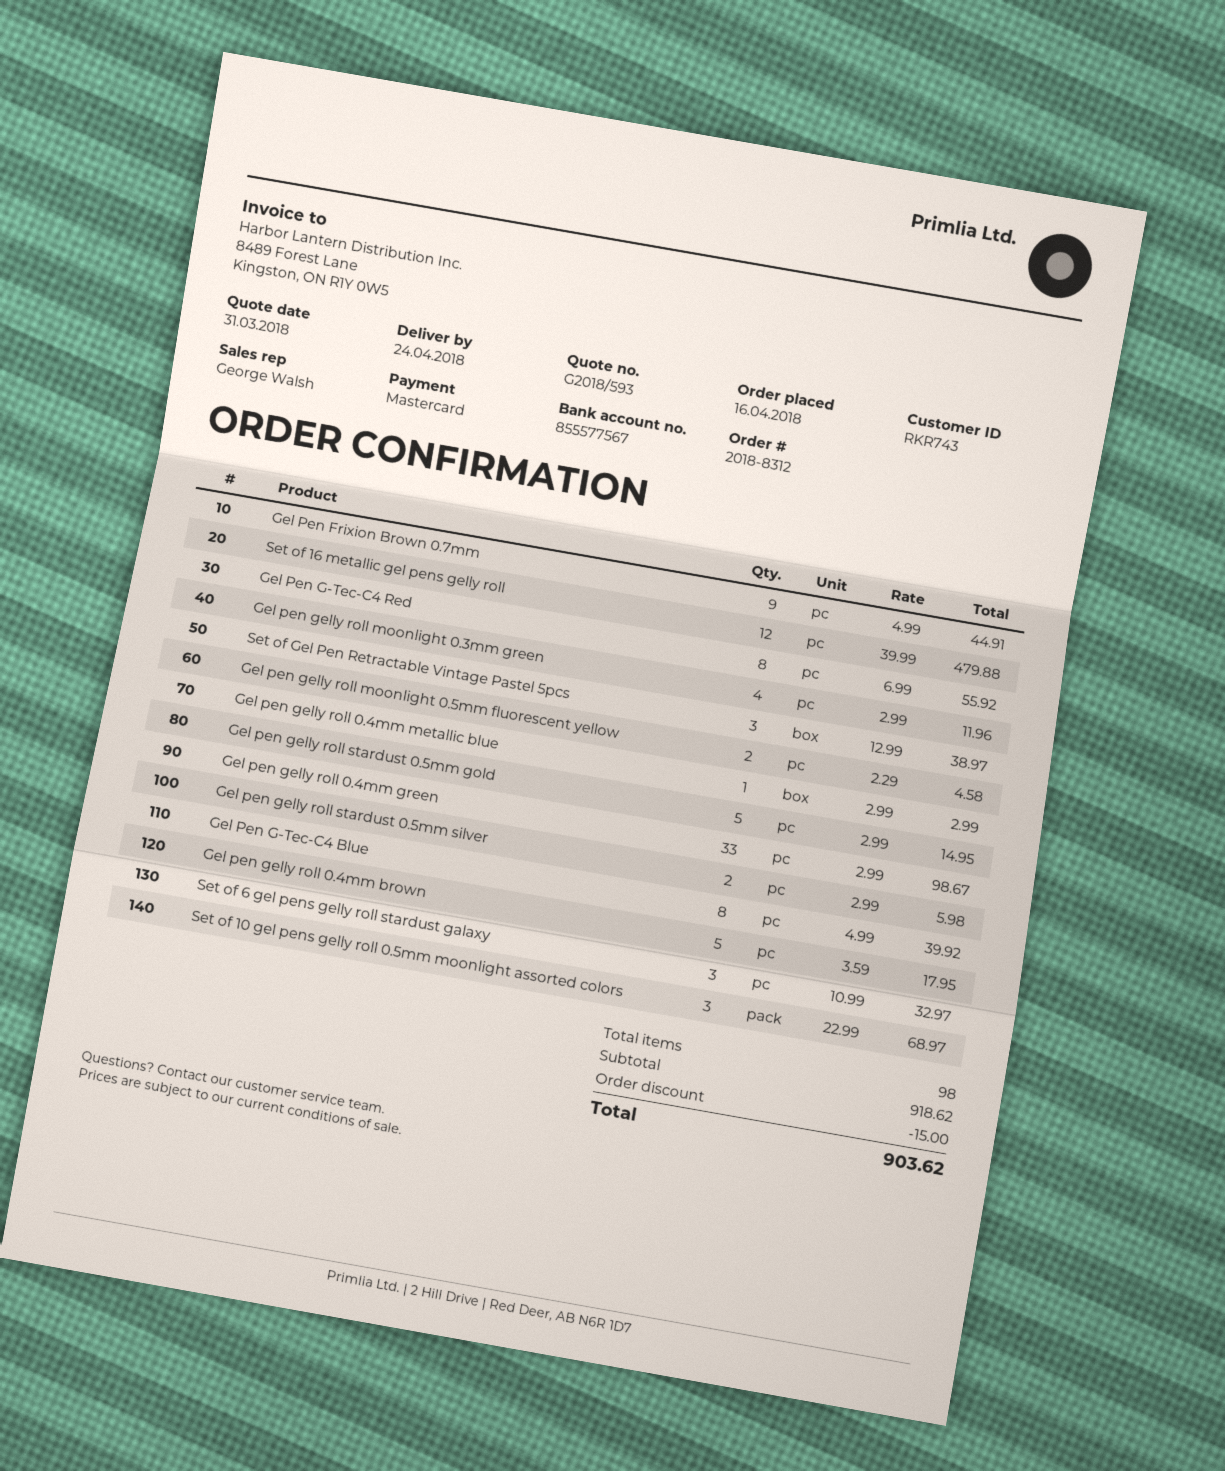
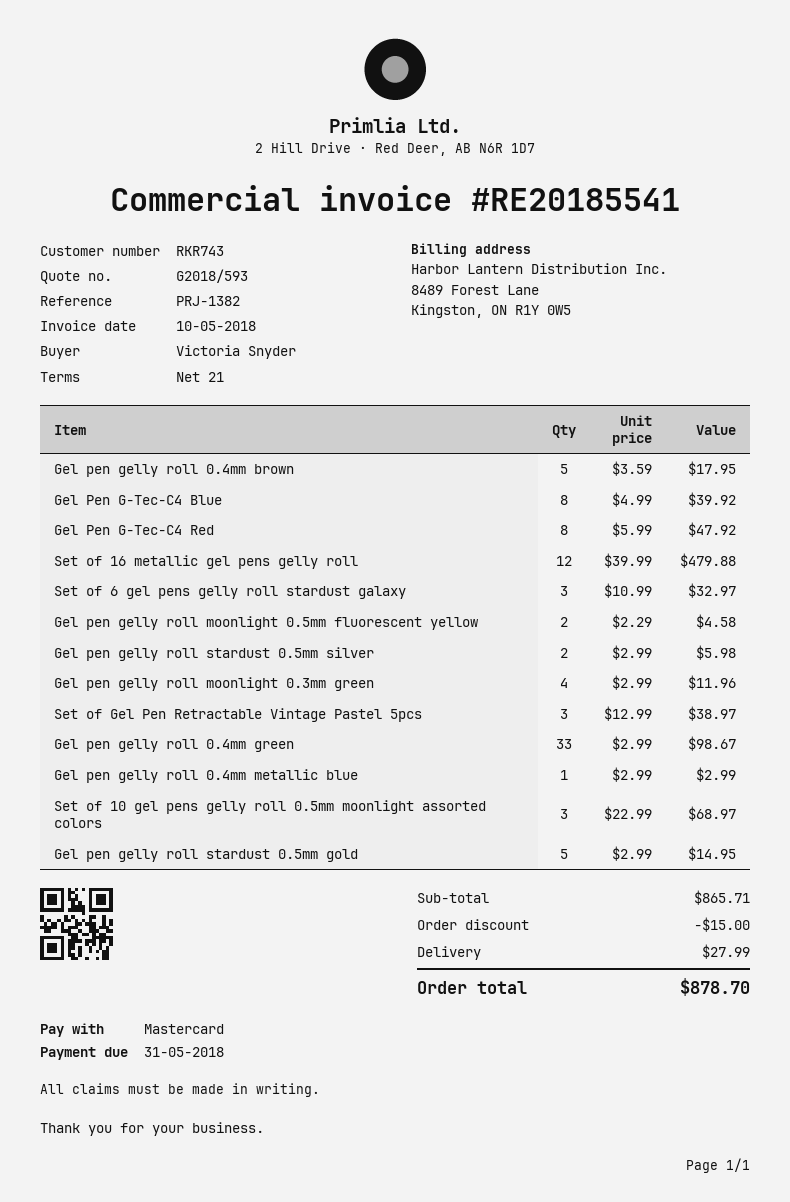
Gel Pen Frixion Brown 0.7mm: 9 x 4.99 = 44.91 -> none
Gel Pen G-Tec-C4 Red: 8 x 6.99 = 55.92 -> 8 x 5.99 = 47.92
subtotal: 918.62 -> 865.71
shipping: none -> 27.99
total: 903.62 -> 878.70

